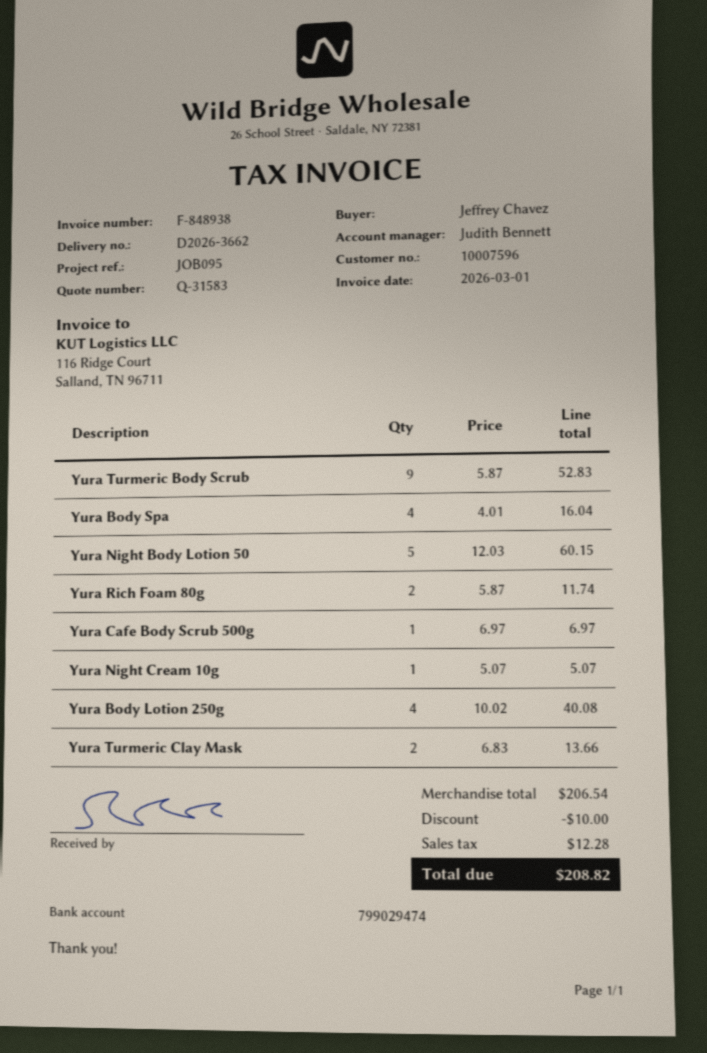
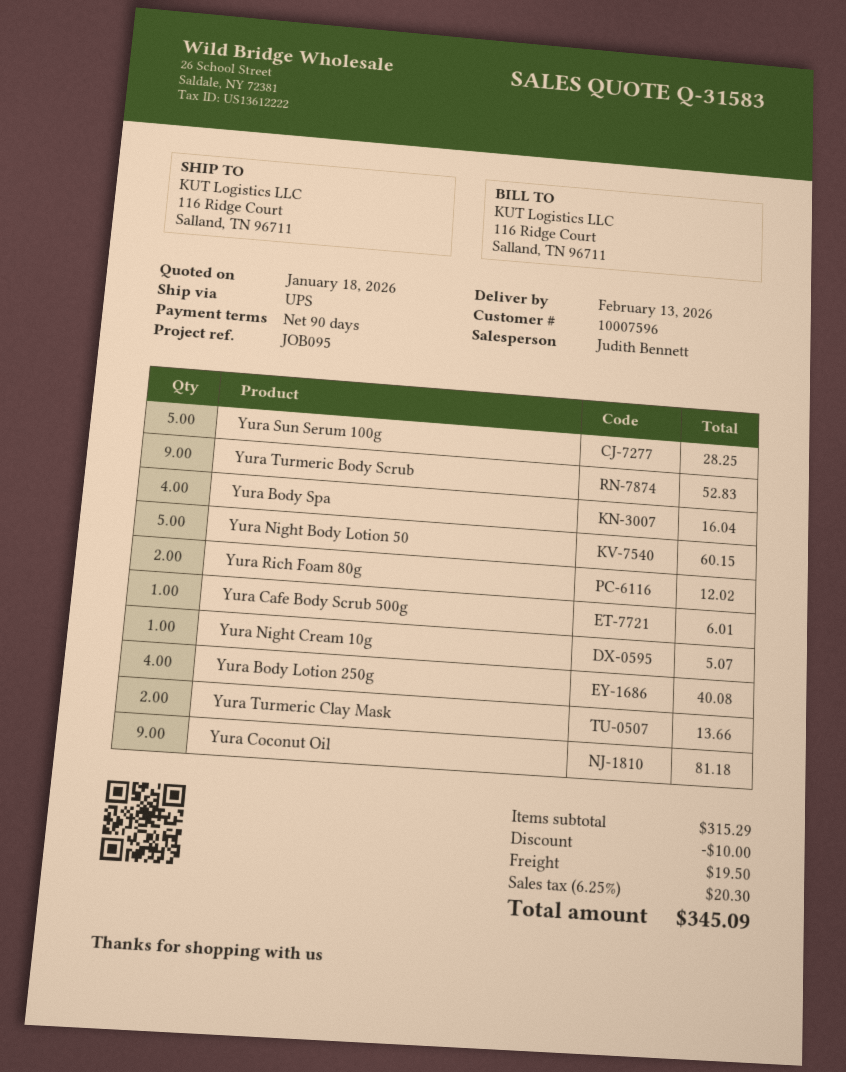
Yura Rich Foam 80g: 2 for 11.74 -> 2 for 12.02
Yura Cafe Body Scrub 500g: 1 for 6.97 -> 1 for 6.01
Yura Sun Serum 100g: none -> 5 for 28.25
Yura Coconut Oil: none -> 9 for 81.18
subtotal: 206.54 -> 315.29
shipping: none -> 19.50
tax: 12.28 -> 20.30
total: 208.82 -> 345.09

